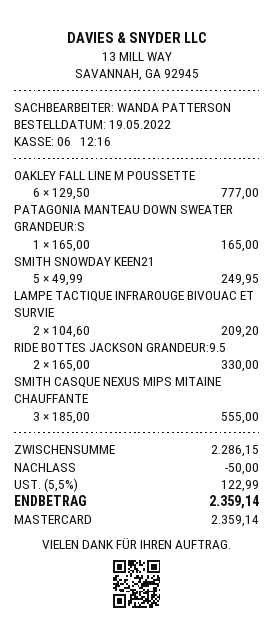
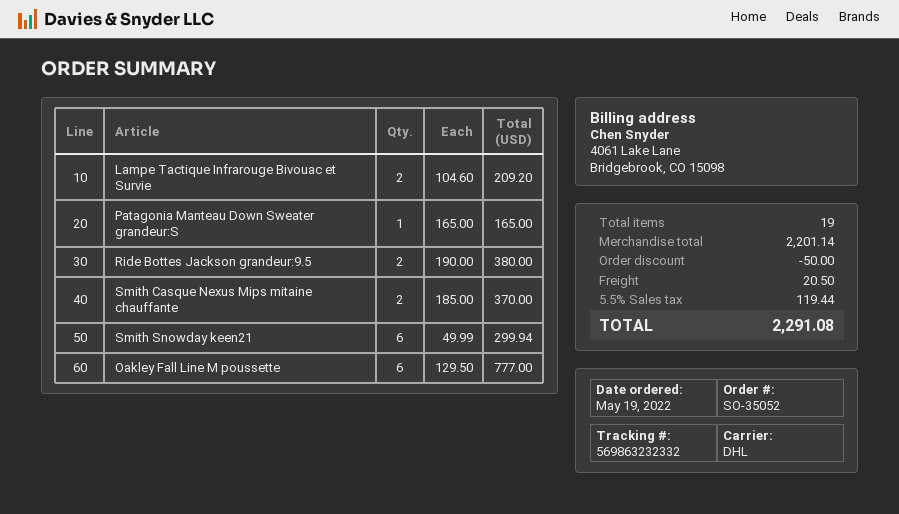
SMITH SNOWDAY KEEN21: 5 x 49.99 = 249.95 -> 6 x 49.99 = 299.94
RIDE BOTTES JACKSON GRANDEUR:9.5: 2 x 165.00 = 330.00 -> 2 x 190.00 = 380.00
SMITH CASQUE NEXUS MIPS MITAINE CHAUFFANTE: 3 x 185.00 = 555.00 -> 2 x 185.00 = 370.00
subtotal: 2286.15 -> 2201.14
shipping: none -> 20.50
tax: 5.5% = 122.99 -> 5.5% = 119.44
total: 2359.14 -> 2291.08

